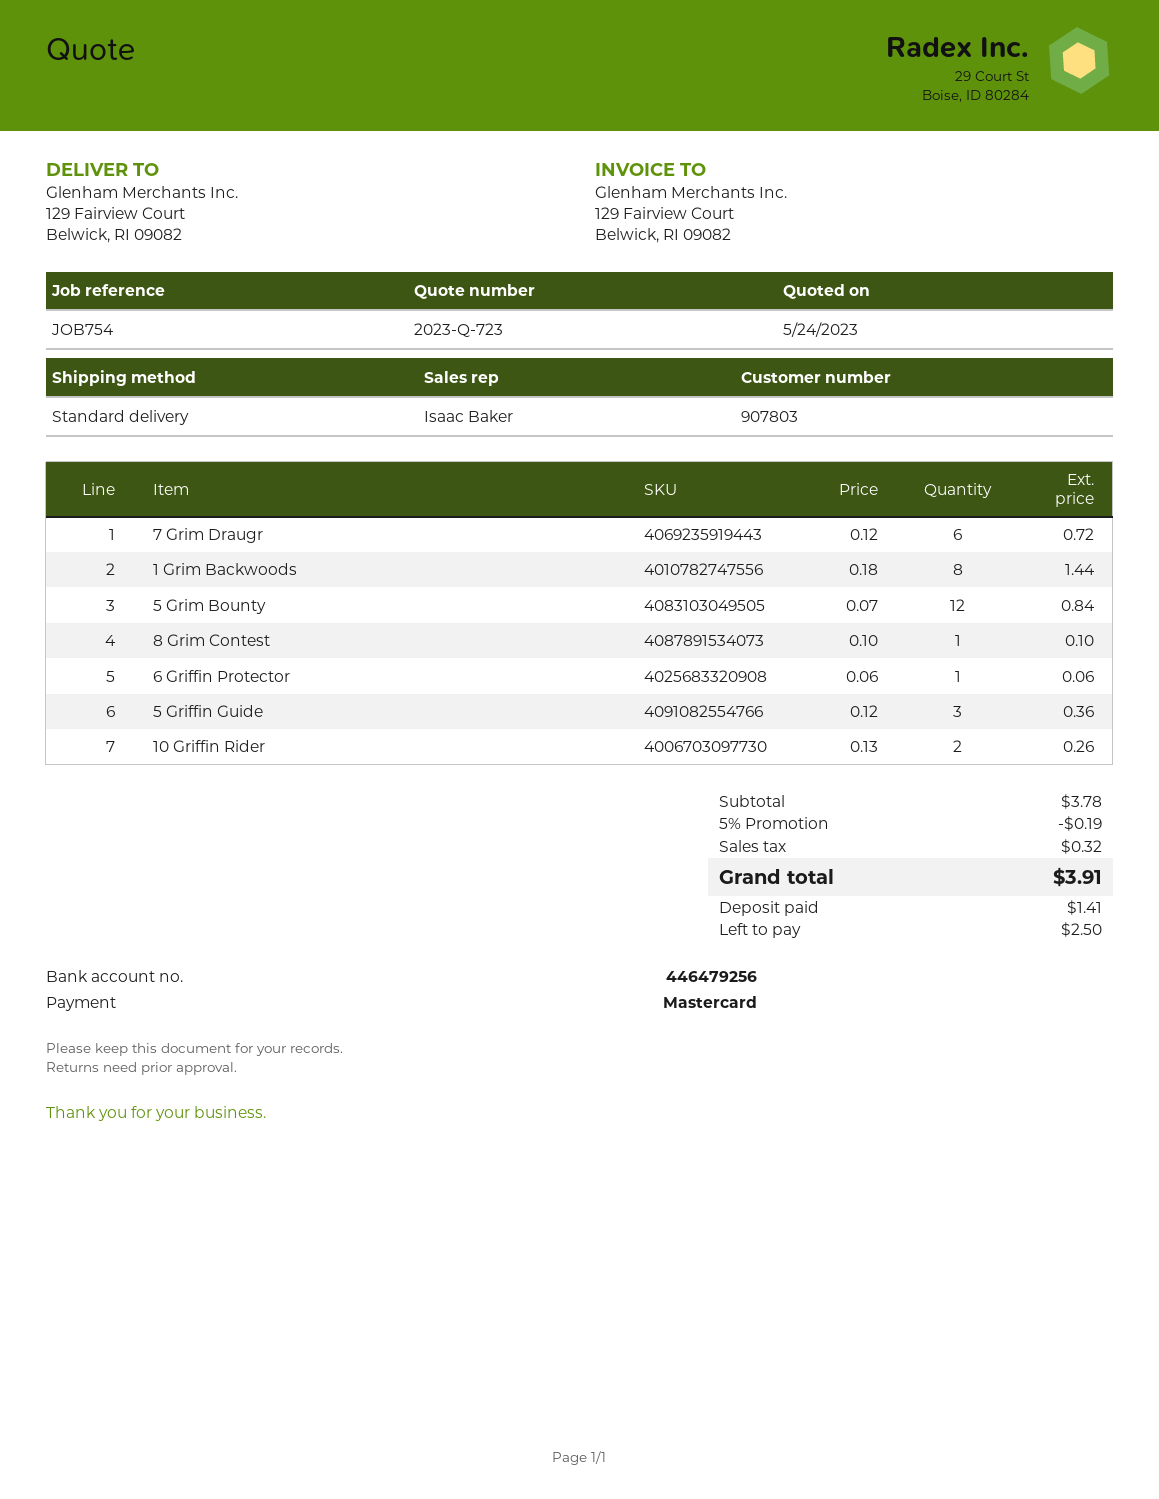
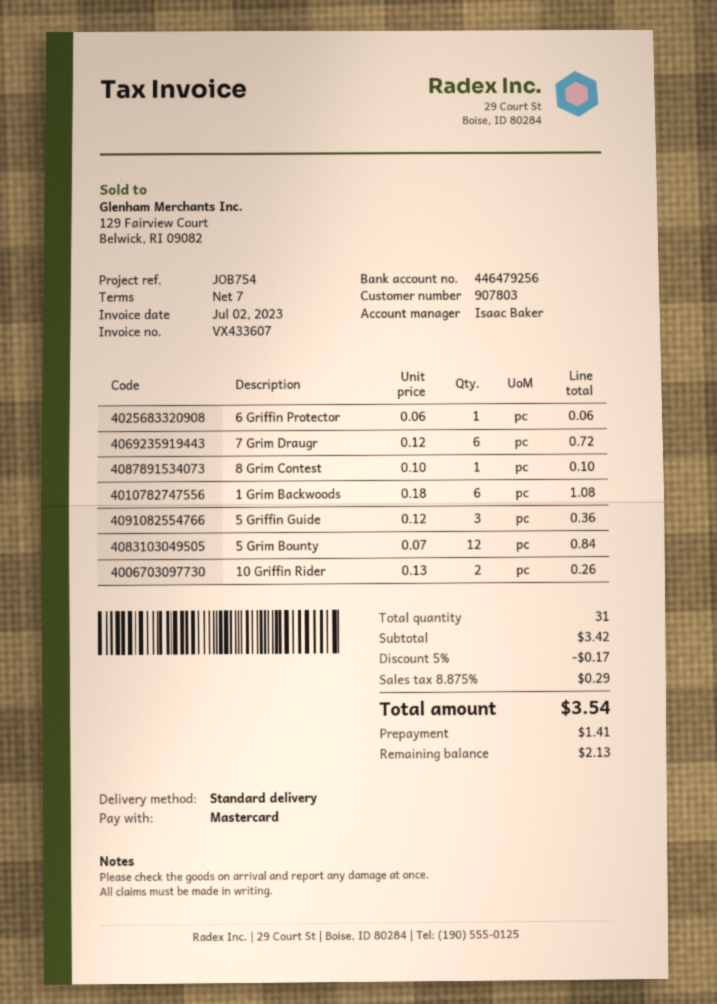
1 Grim Backwoods: 8 x 0.18 = 1.44 -> 6 x 0.18 = 1.08
subtotal: 3.78 -> 3.42
discount: 5% = 0.19 -> 5% = 0.17
tax: 0.32 -> 0.29
total: 3.91 -> 3.54
balance: 2.50 -> 2.13

